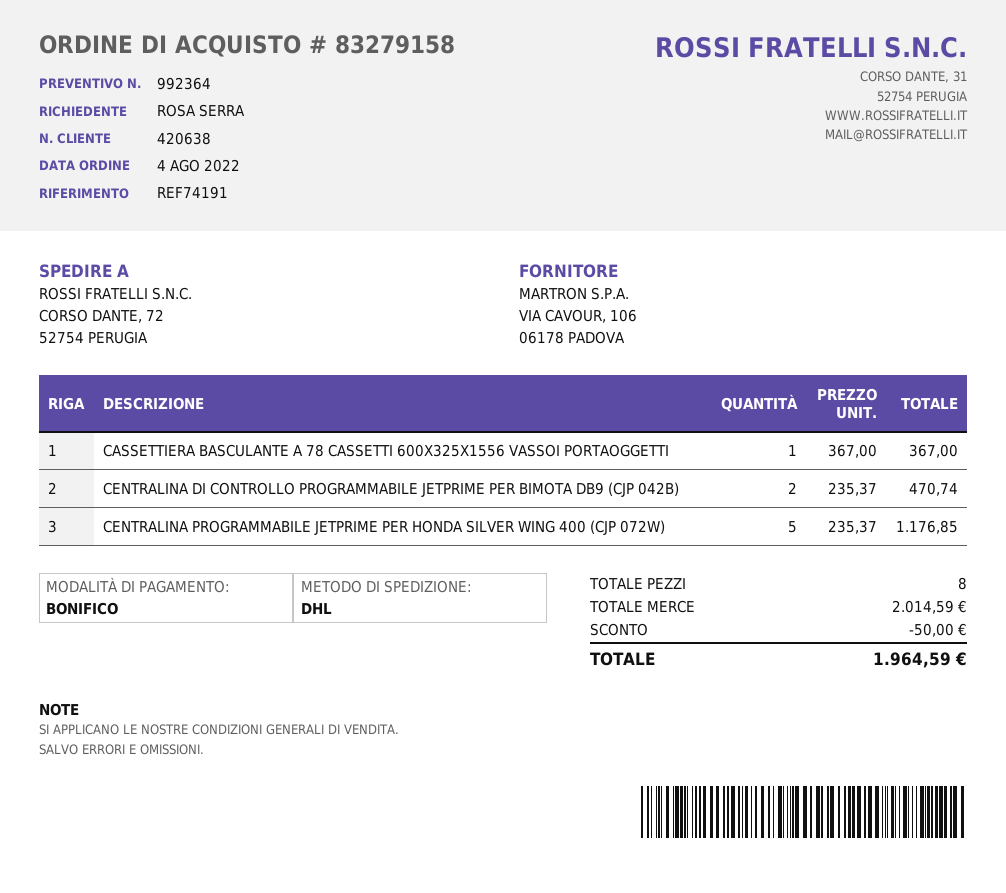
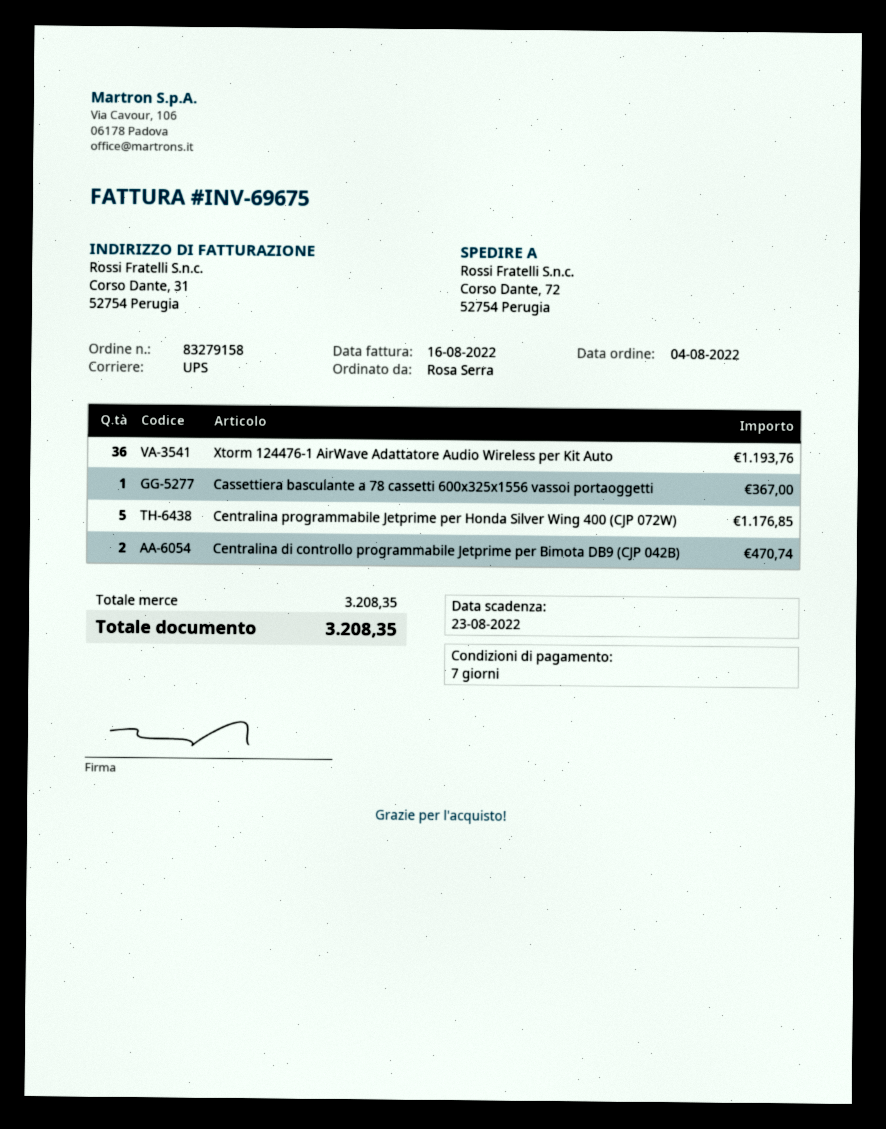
shipping method: DHL -> UPS
Xtorm 124476-1 AirWave Adattatore Audio Wireless per Kit Auto: none -> 36 for 1193.76
subtotal: 2014.59 -> 3208.35
discount: 50.00 -> none
total: 1964.59 -> 3208.35

